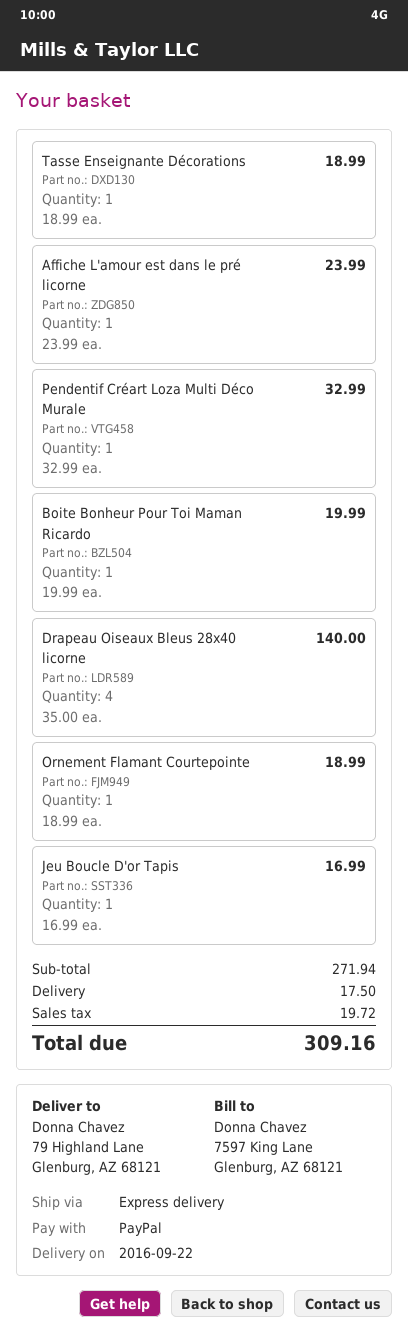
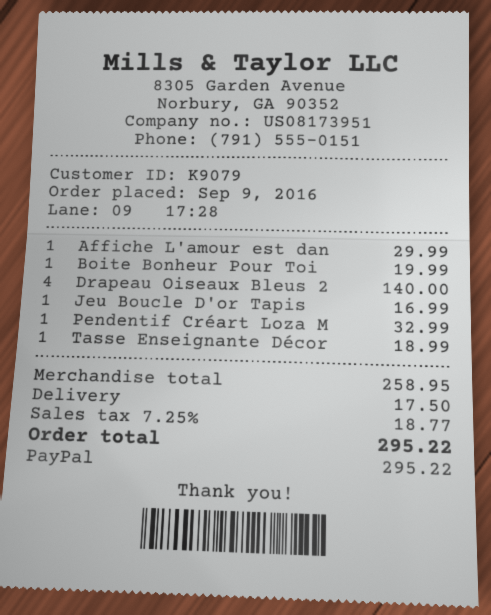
Affiche L'amour est dans le pré licorne: 1 for 23.99 -> 1 for 29.99
Ornement Flamant Courtepointe: 1 for 18.99 -> none
subtotal: 271.94 -> 258.95
tax: 19.72 -> 18.77
total: 309.16 -> 295.22

